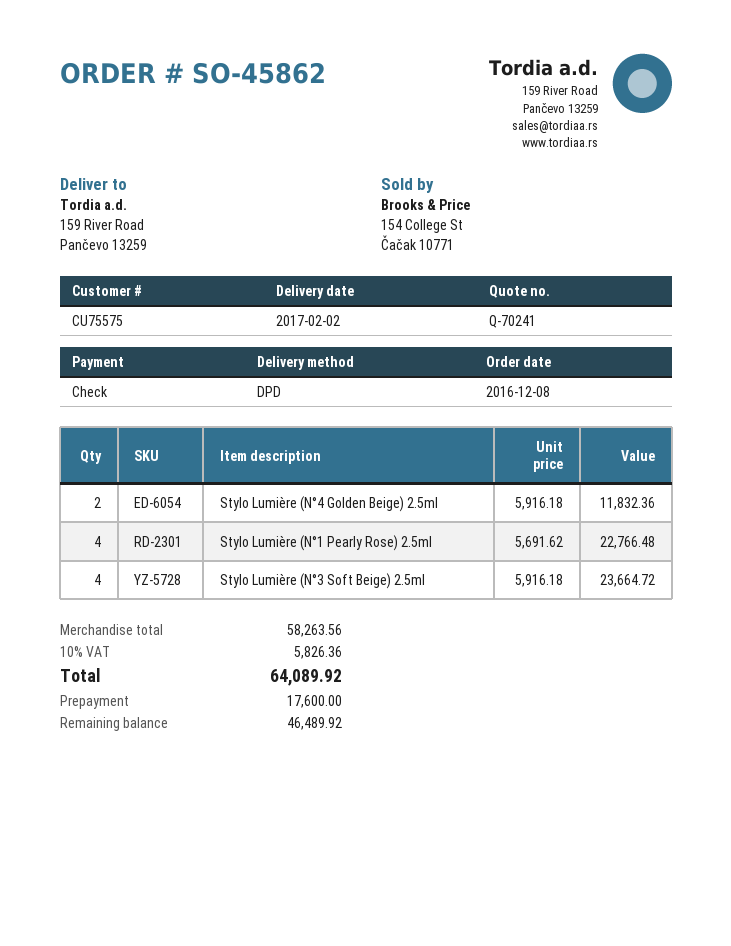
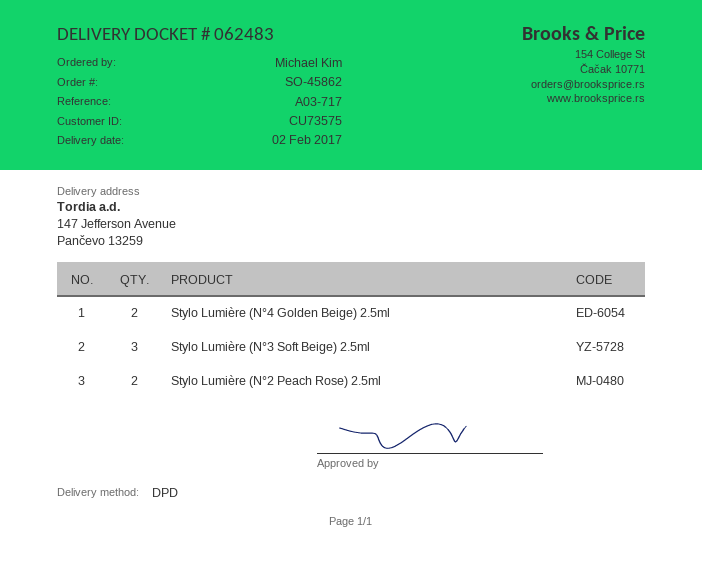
customer number: CU75575 -> CU73575
ship to: 159 River Road, Pančevo 13259 -> 147 Jefferson Avenue, Pančevo 13259
Stylo Lumière (N°1 Pearly Rose) 2.5ml: 4 -> none
Stylo Lumière (N°3 Soft Beige) 2.5ml: 4 -> 3
Stylo Lumière (N°2 Peach Rose) 2.5ml: none -> 2

